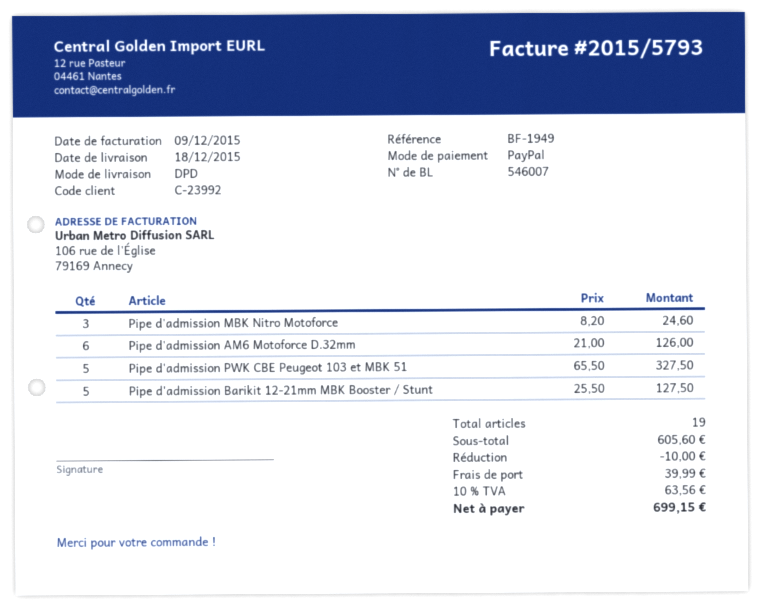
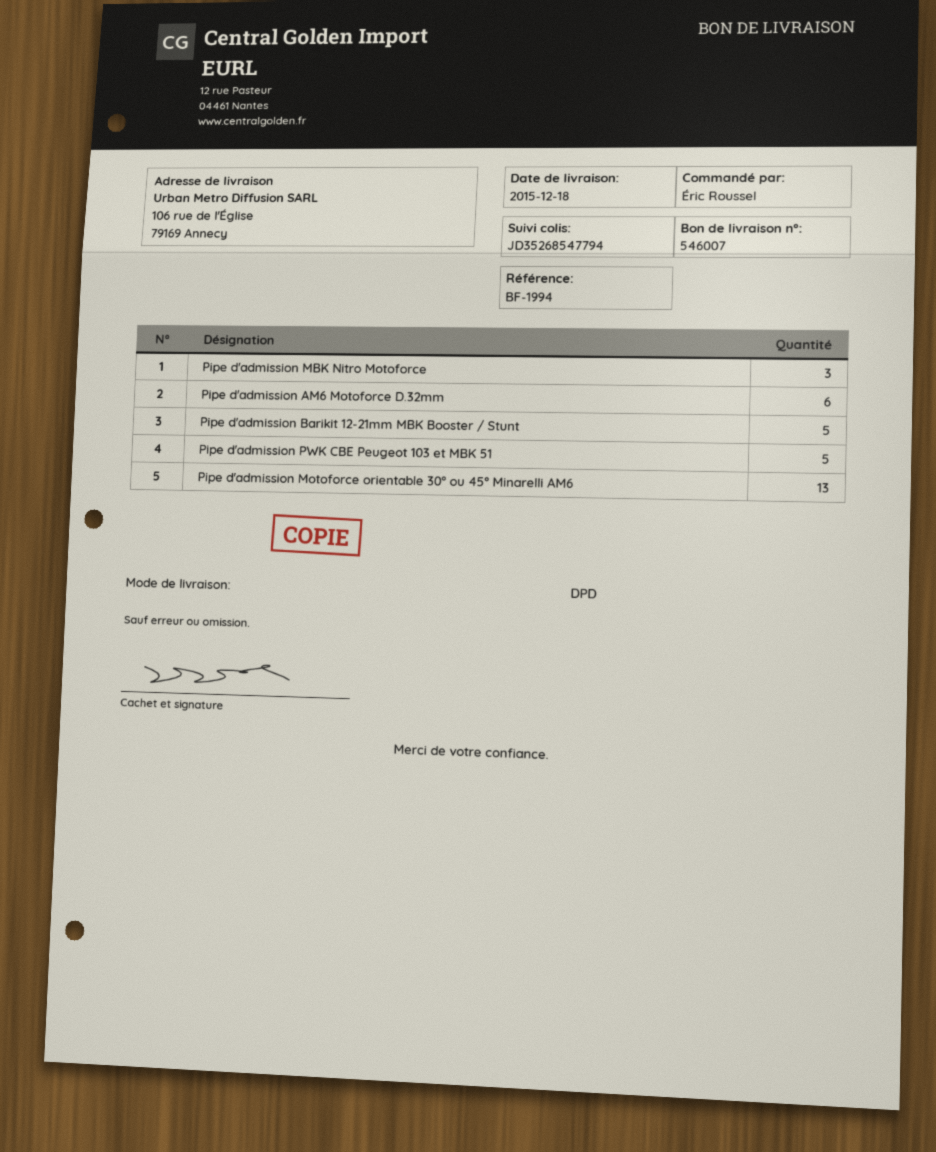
reference: BF-1949 -> BF-1994
Pipe d'admission Motoforce orientable 30° ou 45° Minarelli AM6: none -> 13

